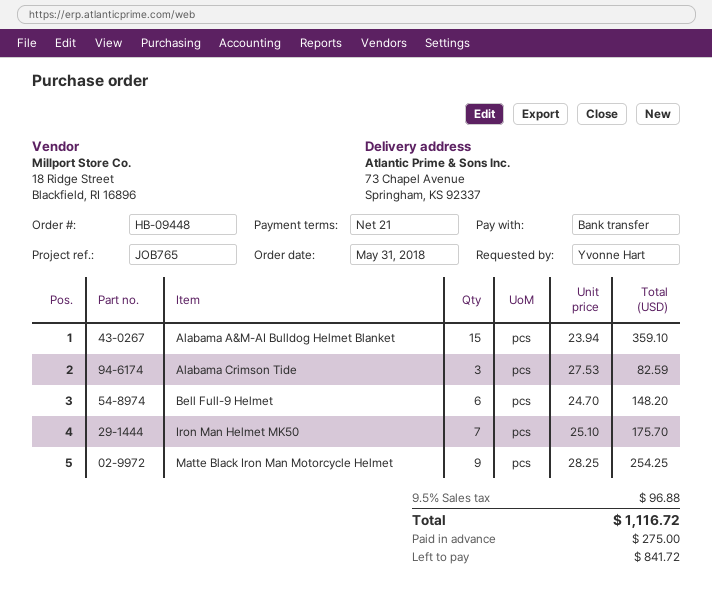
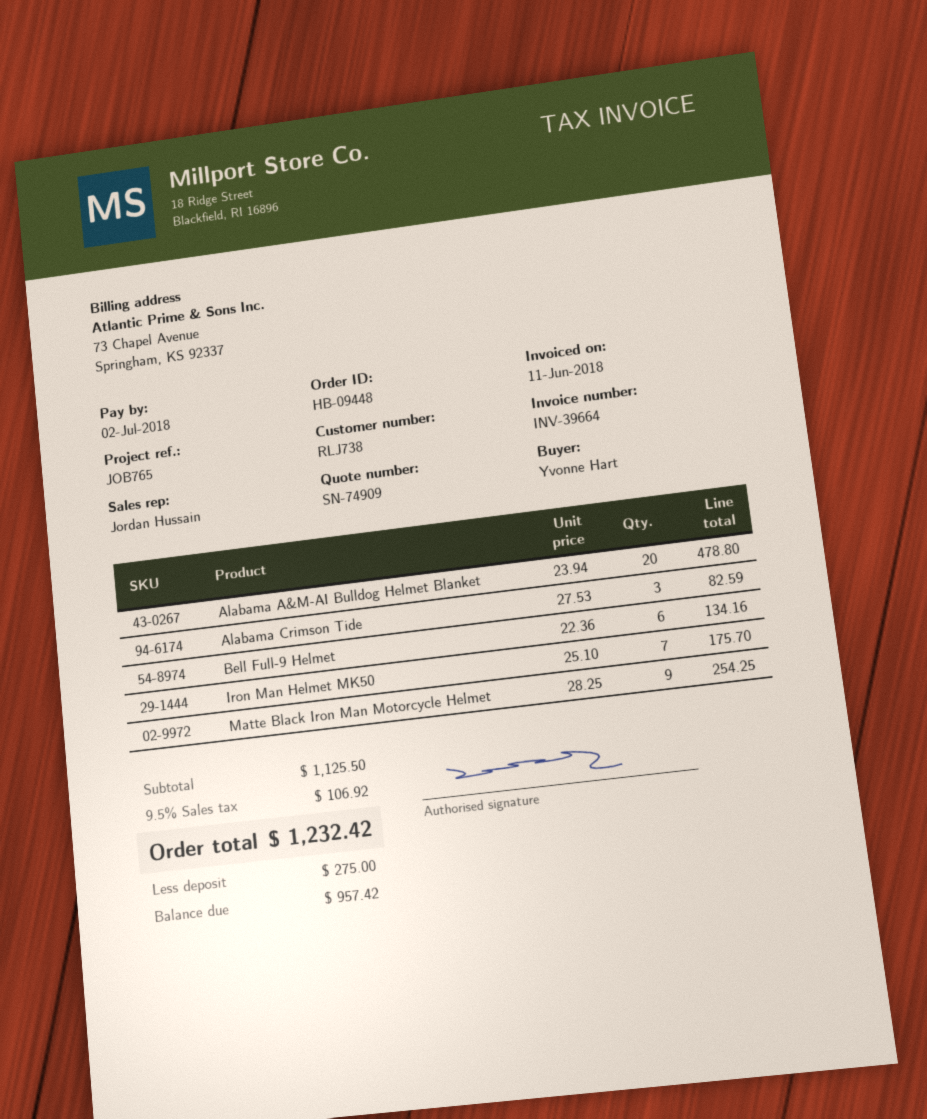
Alabama A&M-AI Bulldog Helmet Blanket: 15 x 23.94 = 359.10 -> 20 x 23.94 = 478.80
Bell Full-9 Helmet: 6 x 24.70 = 148.20 -> 6 x 22.36 = 134.16
tax: 9.5% = 96.88 -> 9.5% = 106.92
total: 1116.72 -> 1232.42
balance: 841.72 -> 957.42

